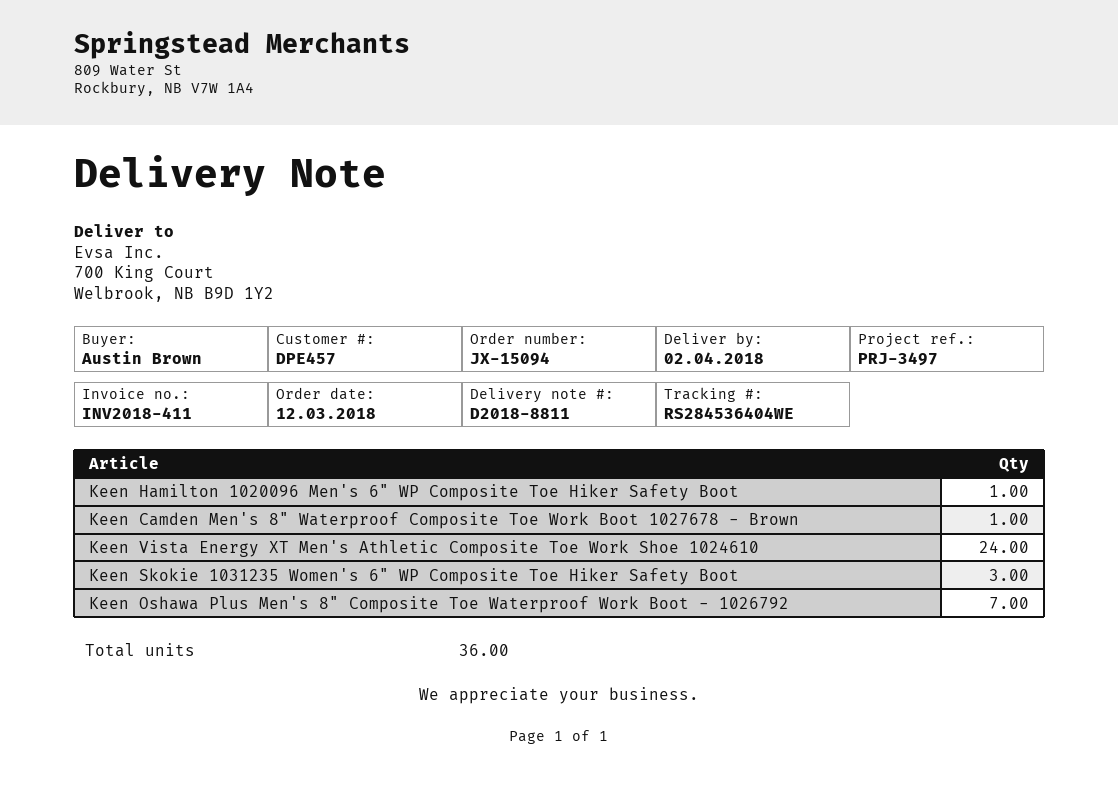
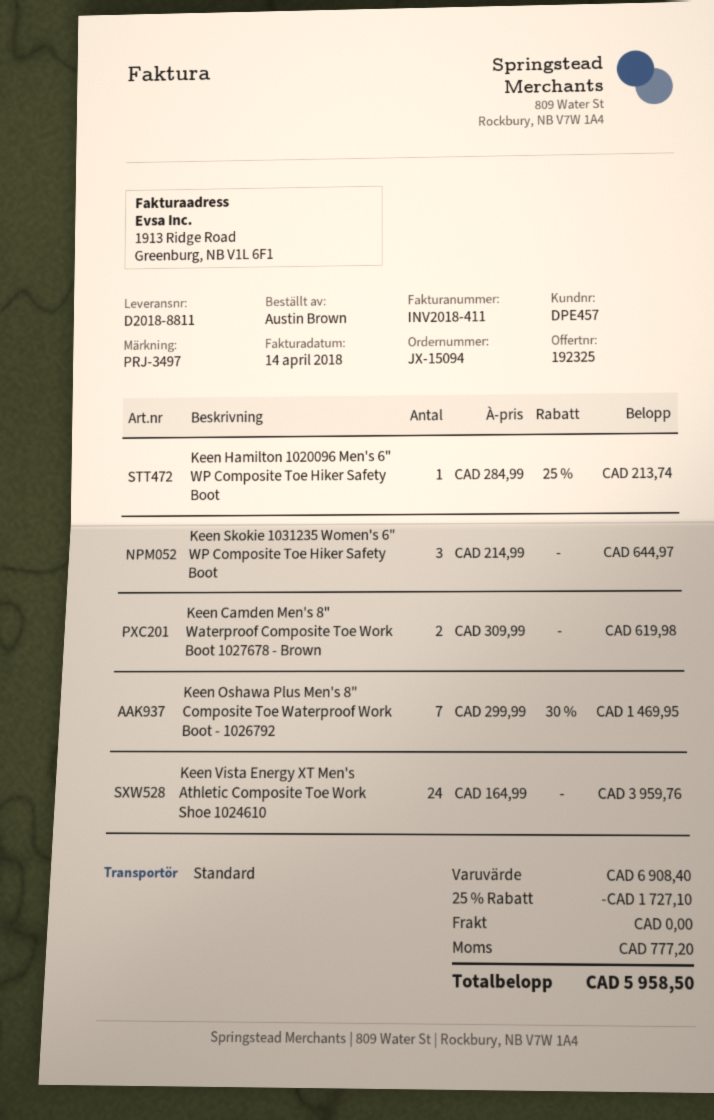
Keen Camden Men's 8" Waterproof Composite Toe Work Boot 1027678 - Brown: 1 -> 2

